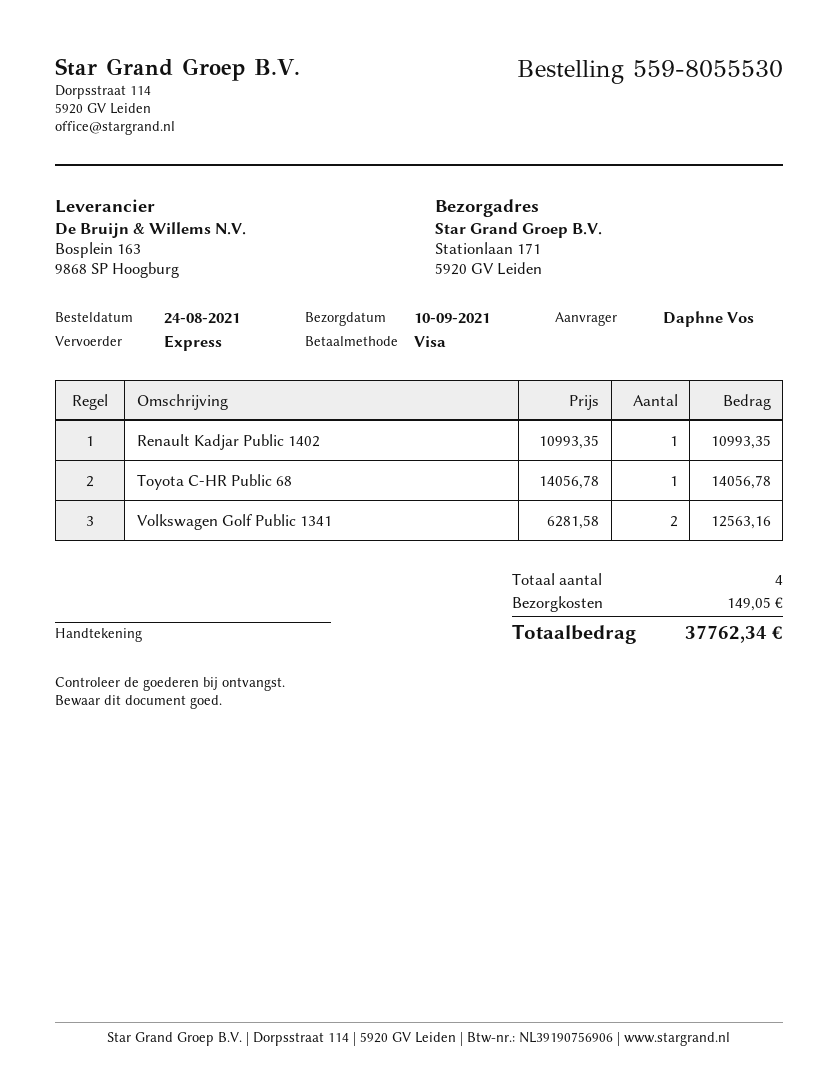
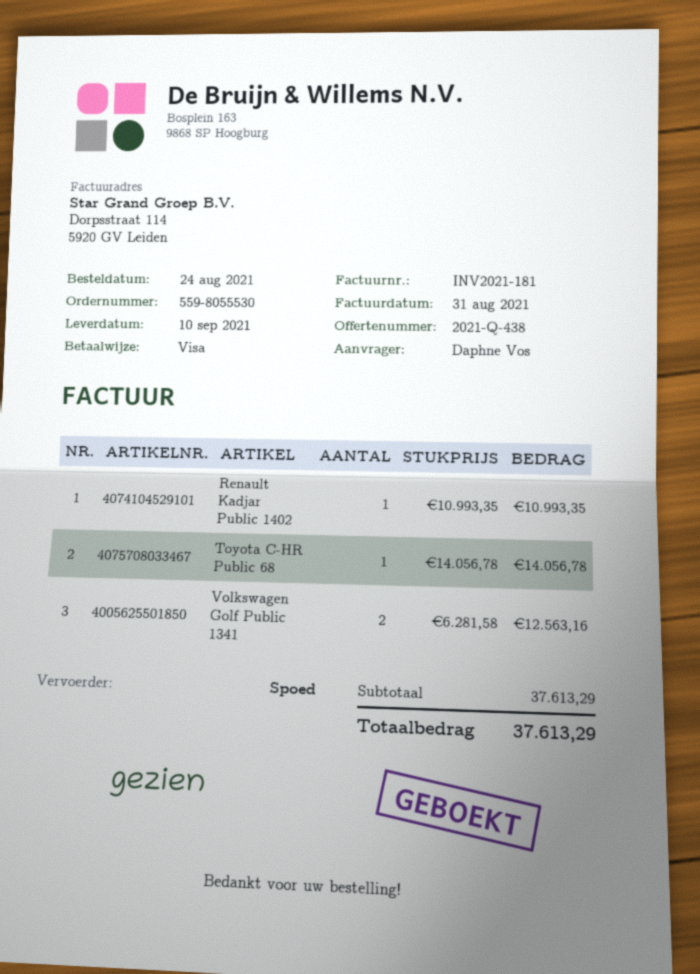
shipping: 149.05 -> none
total: 37762.34 -> 37613.29

